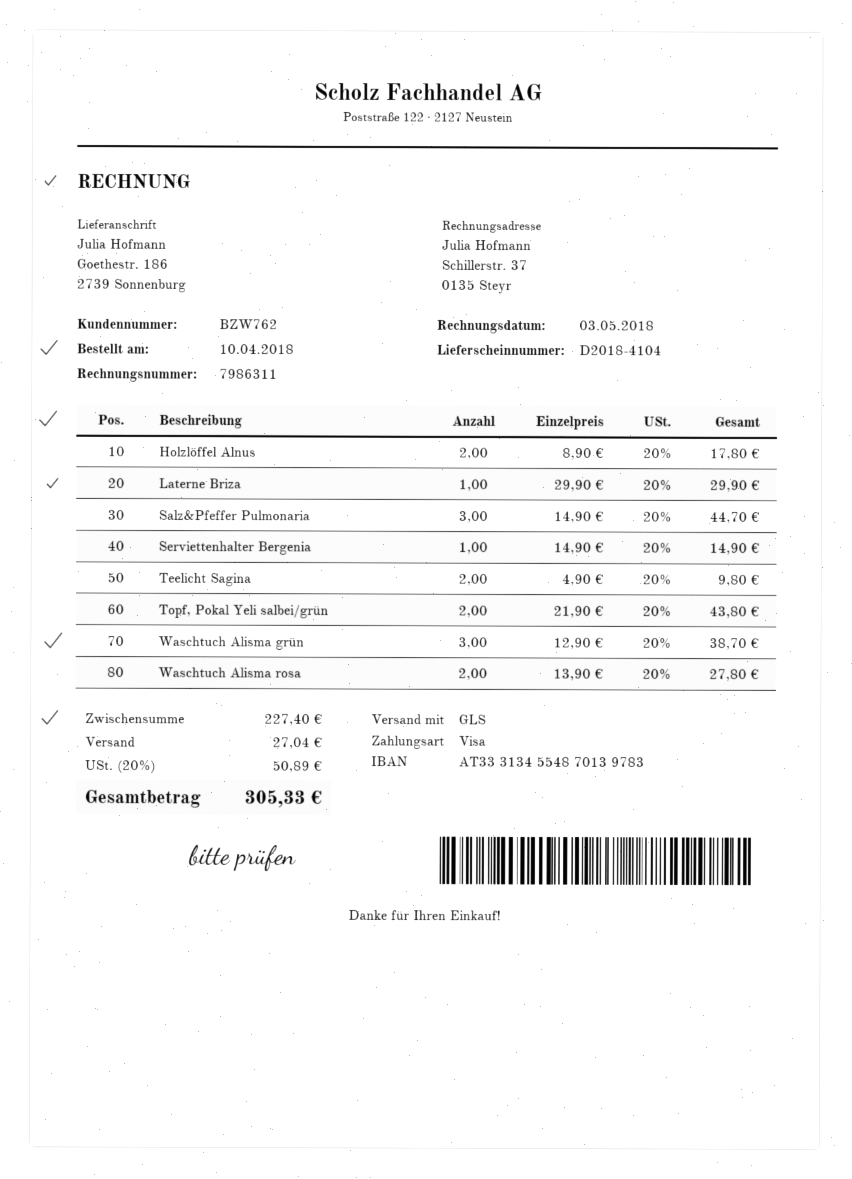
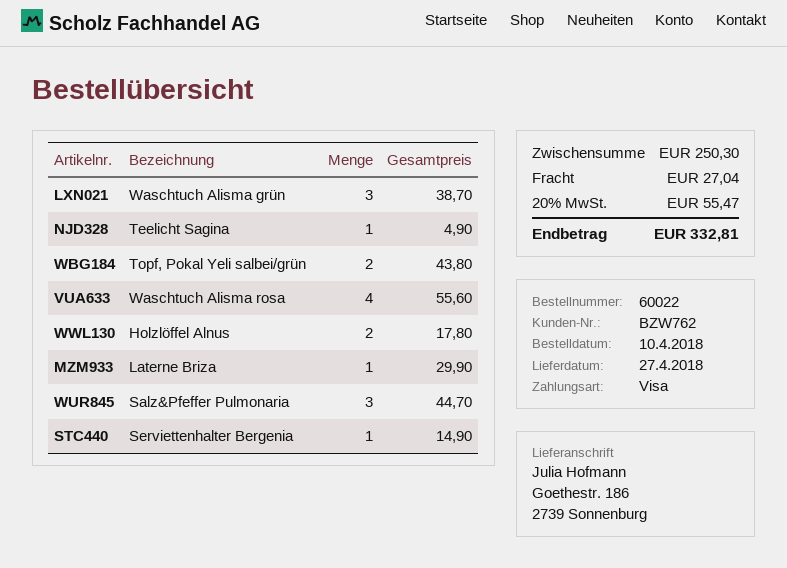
Teelicht Sagina: 2 for 9.80 -> 1 for 4.90
Waschtuch Alisma rosa: 2 for 27.80 -> 4 for 55.60
subtotal: 227.40 -> 250.30
tax: 20% = 50.89 -> 20% = 55.47
total: 305.33 -> 332.81

